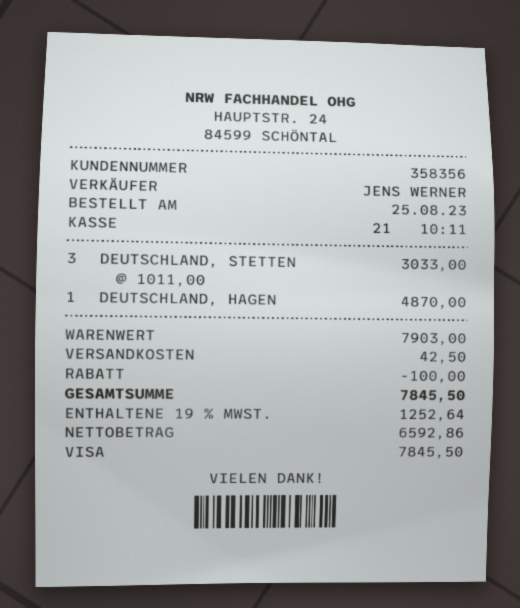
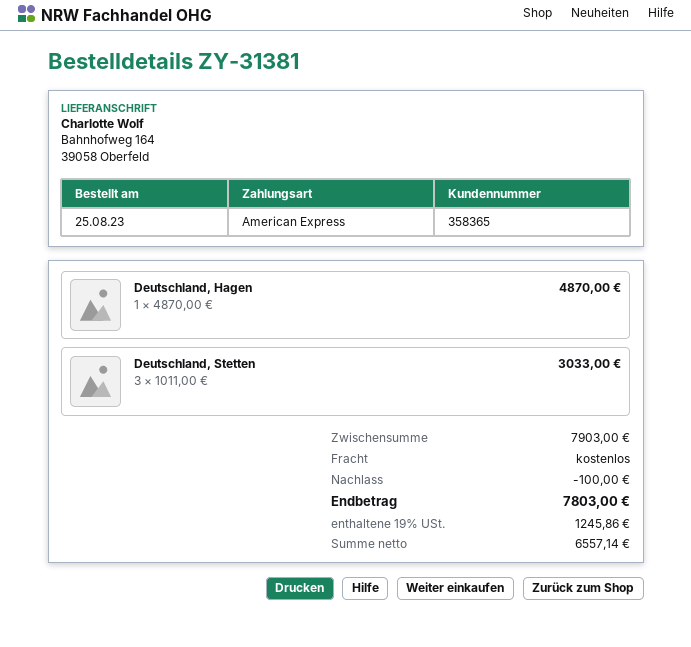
customer number: 358356 -> 358365
payment method: Visa -> American Express
shipping: 42.50 -> 0.00
net: 6592.86 -> 6557.14
tax: 19% = 1252.64 -> 19% = 1245.86
total: 7845.50 -> 7803.00

